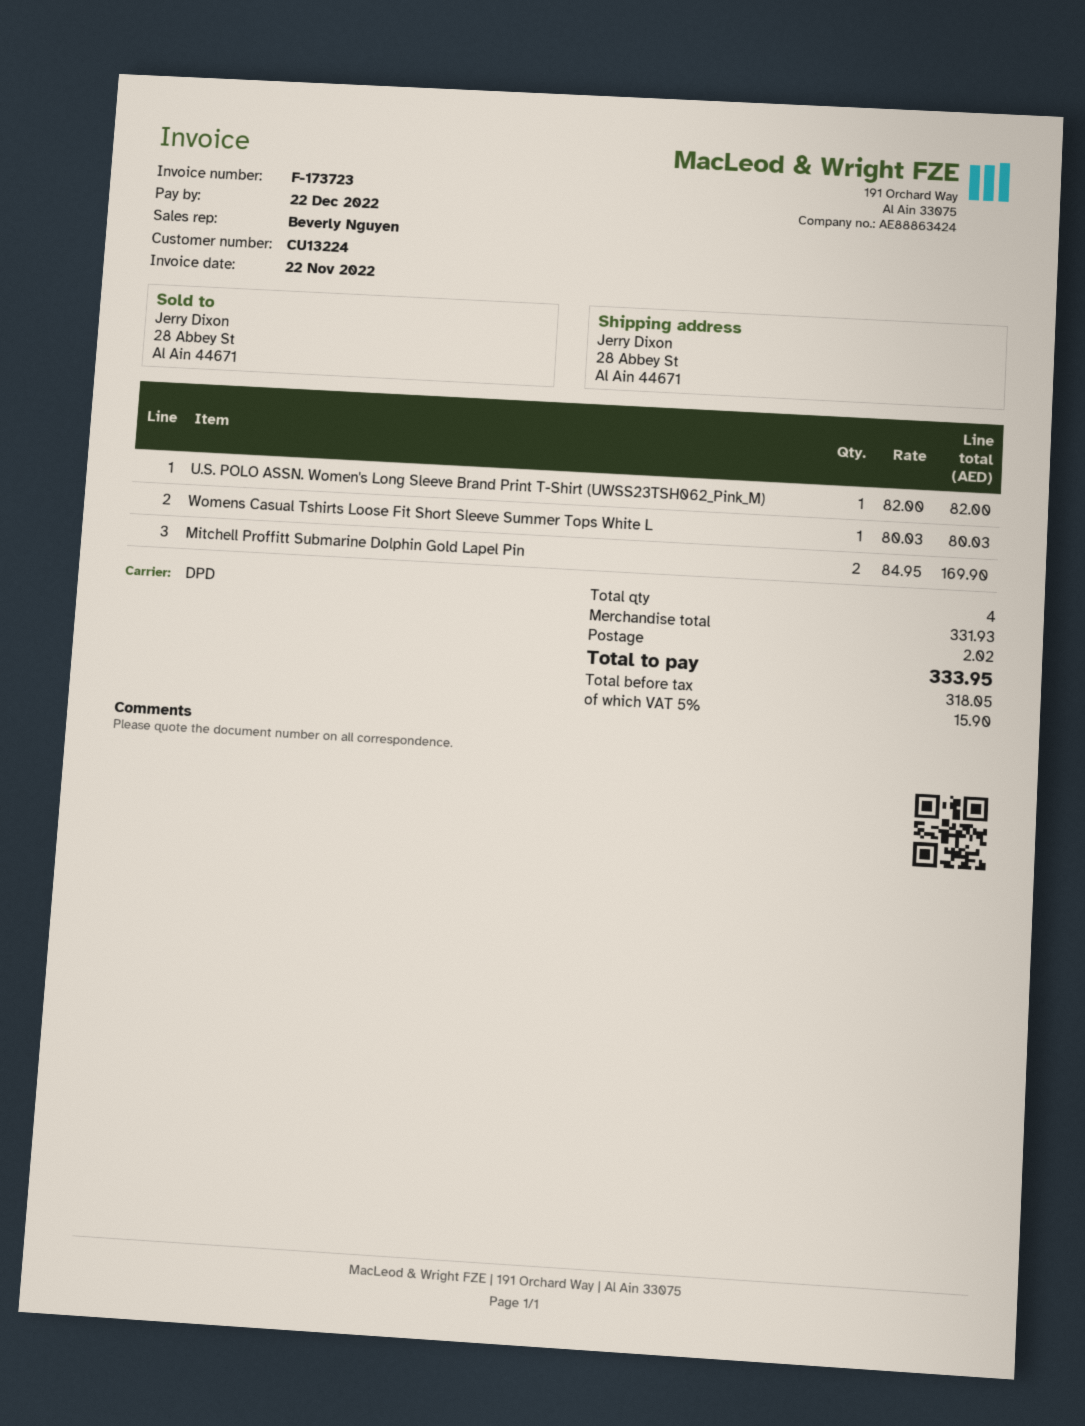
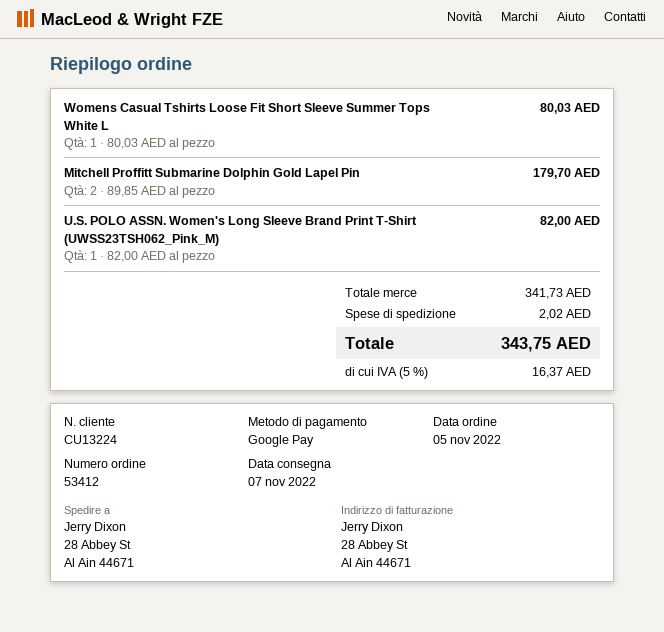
Mitchell Proffitt Submarine Dolphin Gold Lapel Pin: 2 x 84.95 = 169.90 -> 2 x 89.85 = 179.70
subtotal: 331.93 -> 341.73
tax: 5% = 15.90 -> 5% = 16.37
total: 333.95 -> 343.75

